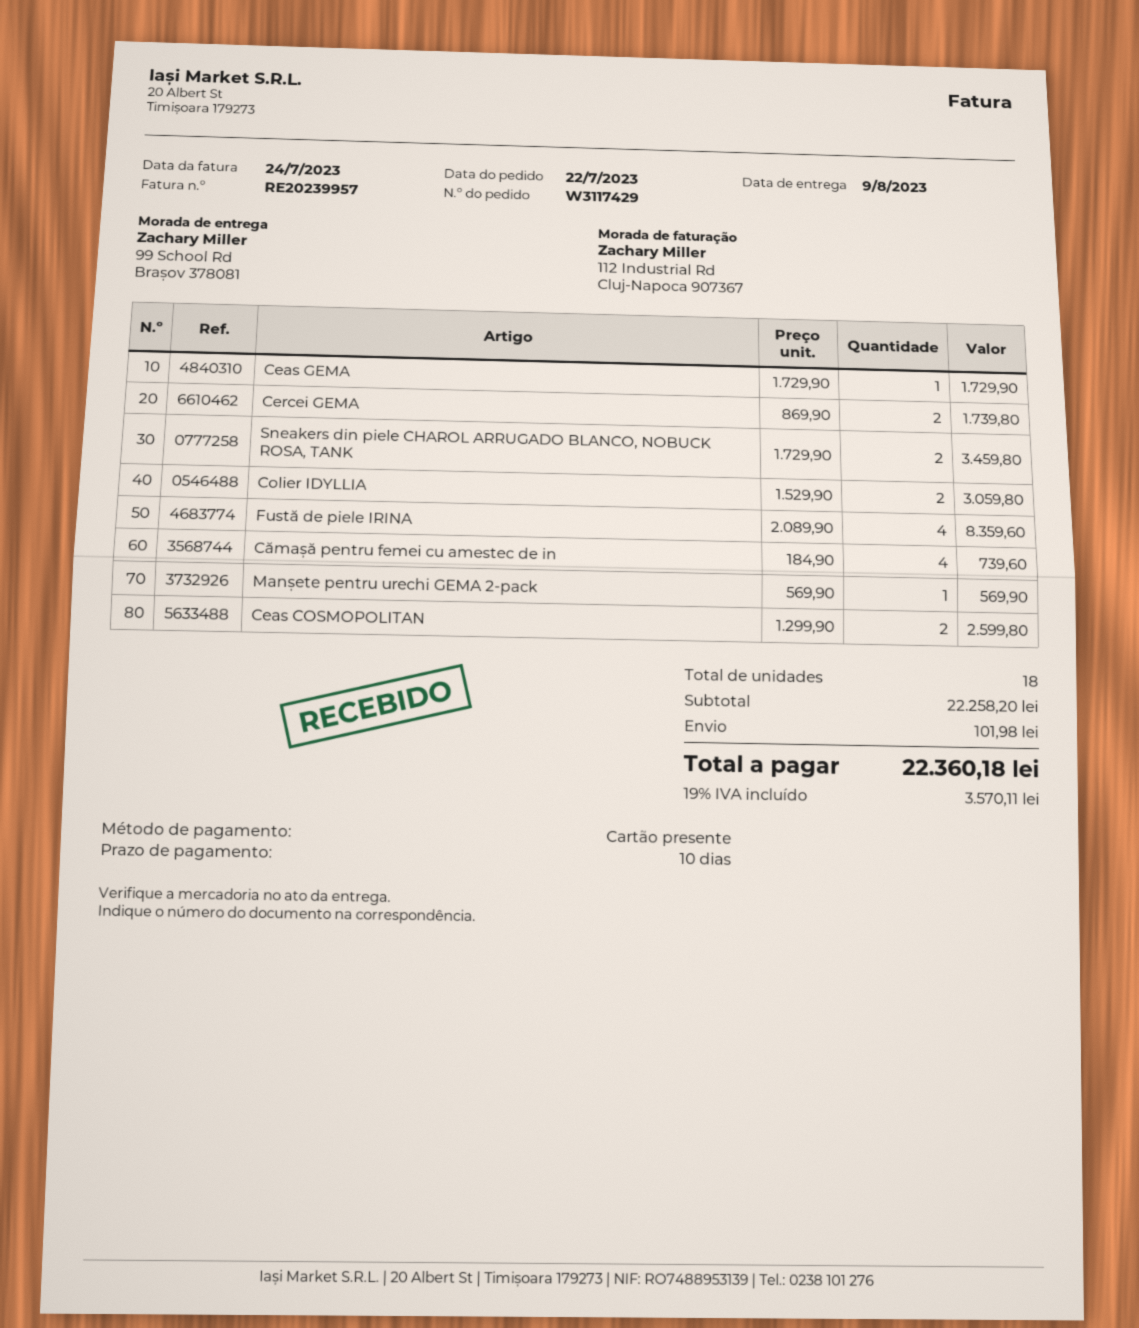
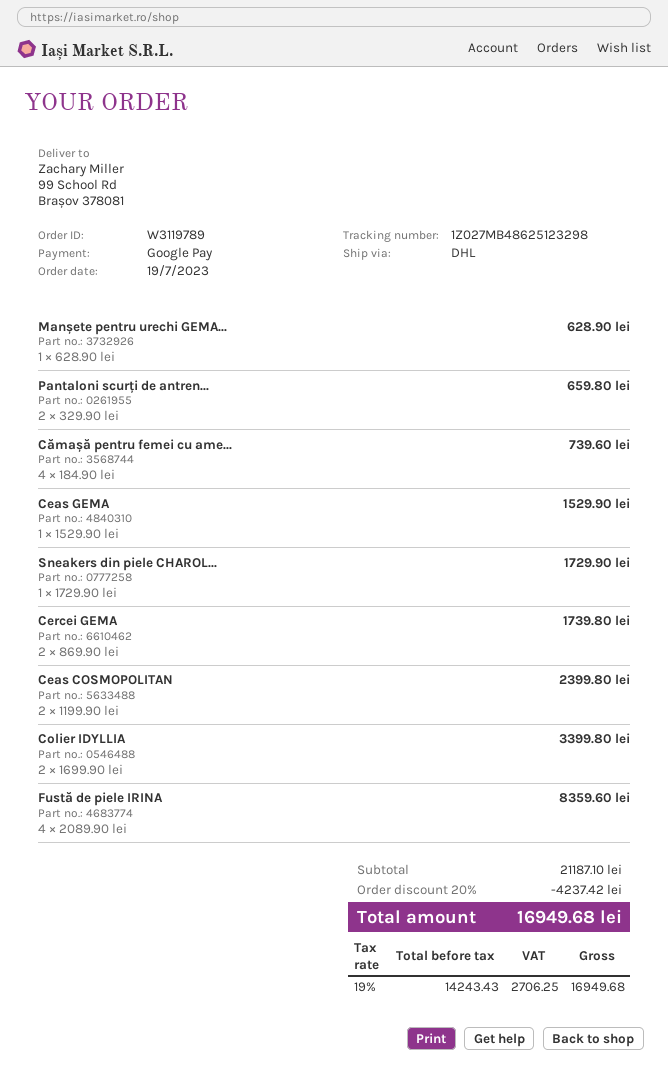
order number: W3117429 -> W3119789
order date: 2023-07-22 -> 2023-07-19
payment method: gift card -> Google Pay
Ceas GEMA: 1 x 1729.90 = 1729.90 -> 1 x 1529.90 = 1529.90
Sneakers din piele CHAROL ARRUGADO BLANCO, NOBUCK ROSA, TANK: 2 x 1729.90 = 3459.80 -> 1 x 1729.90 = 1729.90
Colier IDYLLIA: 2 x 1529.90 = 3059.80 -> 2 x 1699.90 = 3399.80
Manșete pentru urechi GEMA 2-pack: 1 x 569.90 = 569.90 -> 1 x 628.90 = 628.90
Ceas COSMOPOLITAN: 2 x 1299.90 = 2599.80 -> 2 x 1199.90 = 2399.80
Pantaloni scurți de antren...: none -> 2 x 329.90 = 659.80
subtotal: 22258.20 -> 21187.10
discount: none -> 20% = 4237.42
shipping: 101.98 -> none
tax: 19% = 3570.11 -> 19% = 2706.25
total: 22360.18 -> 16949.68

